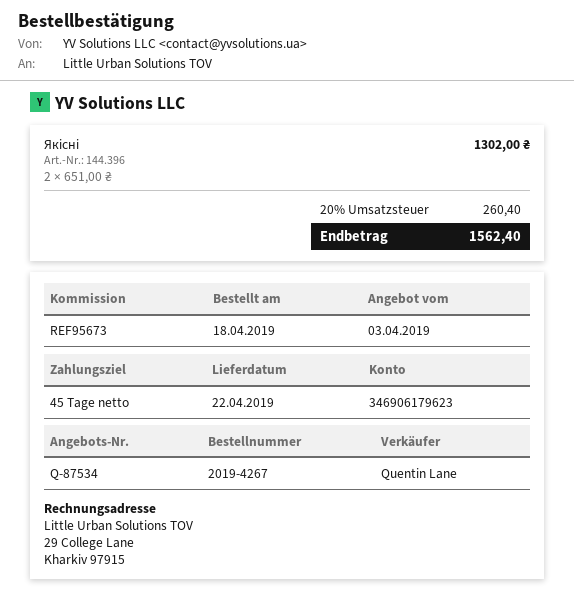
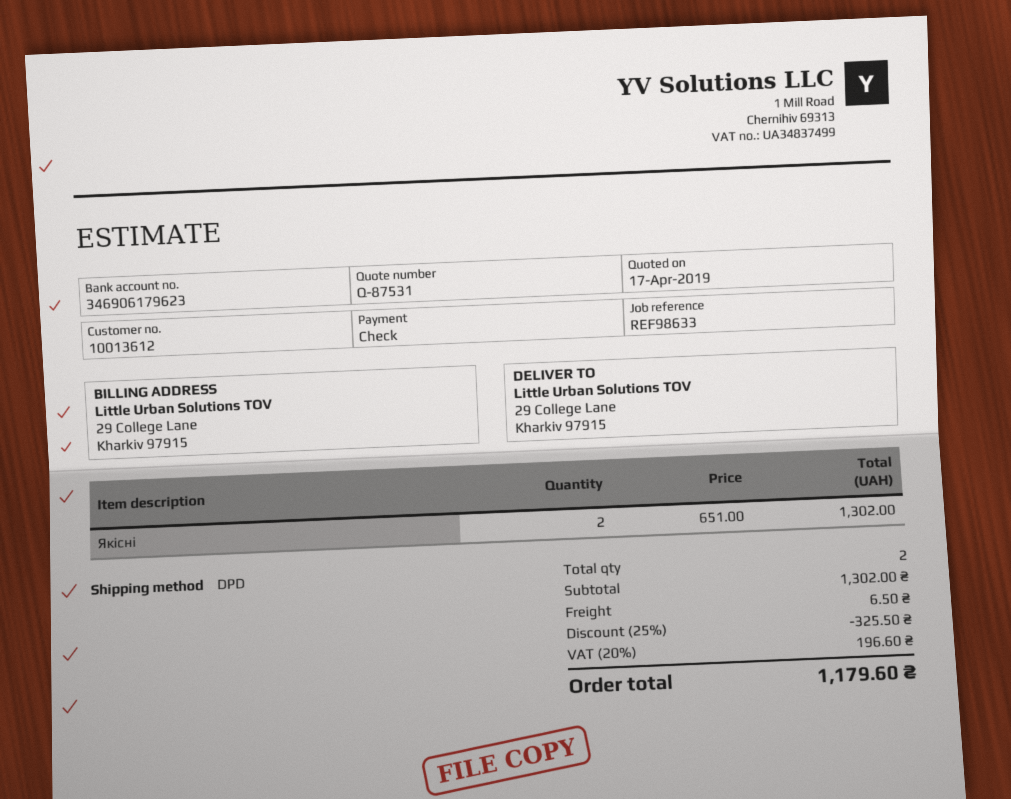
quote number: Q-87534 -> Q-87531
quote date: 2019-04-03 -> 2019-04-17
reference: REF95673 -> REF98633
discount: none -> 25% = 325.50
shipping: none -> 6.50
tax: 20% = 260.40 -> 20% = 196.60
total: 1562.40 -> 1179.60

